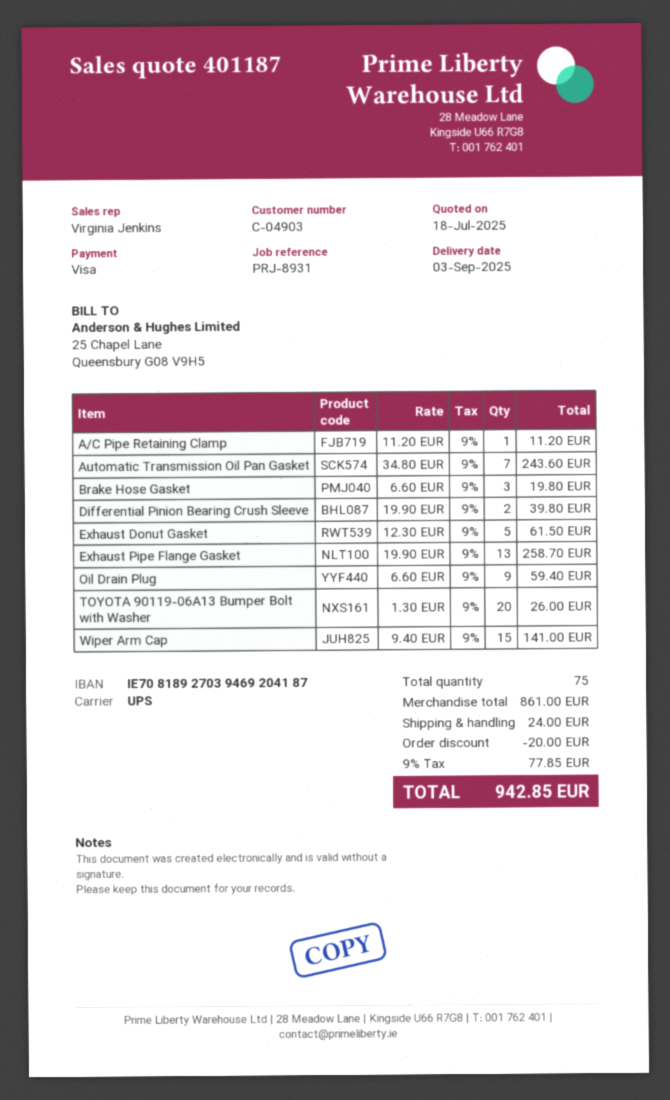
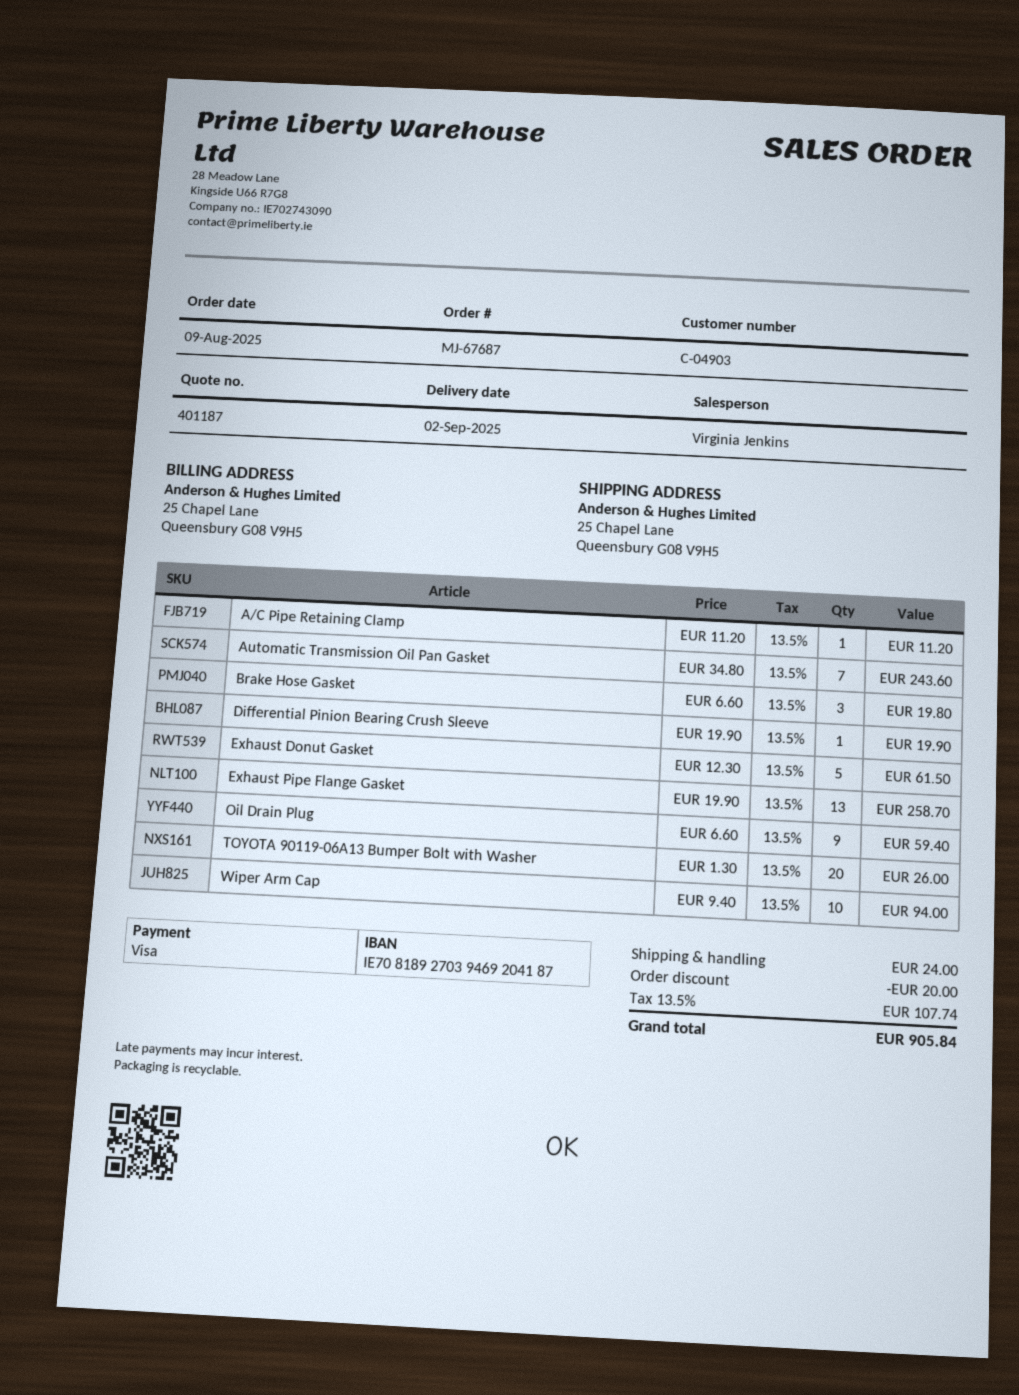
delivery date: 2025-09-03 -> 2025-09-02
Differential Pinion Bearing Crush Sleeve: 2 x 19.90 = 39.80 -> 1 x 19.90 = 19.90
Wiper Arm Cap: 15 x 9.40 = 141.00 -> 10 x 9.40 = 94.00
tax: 9% = 77.85 -> 13.5% = 107.74
total: 942.85 -> 905.84

